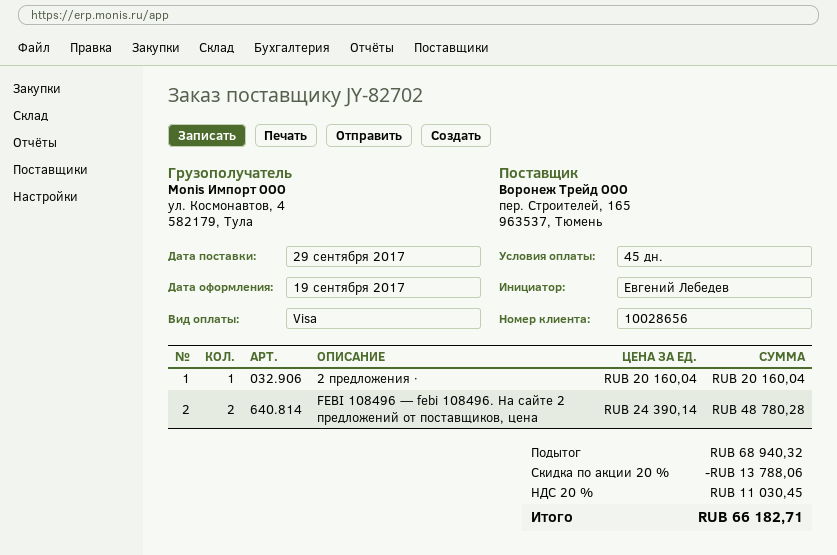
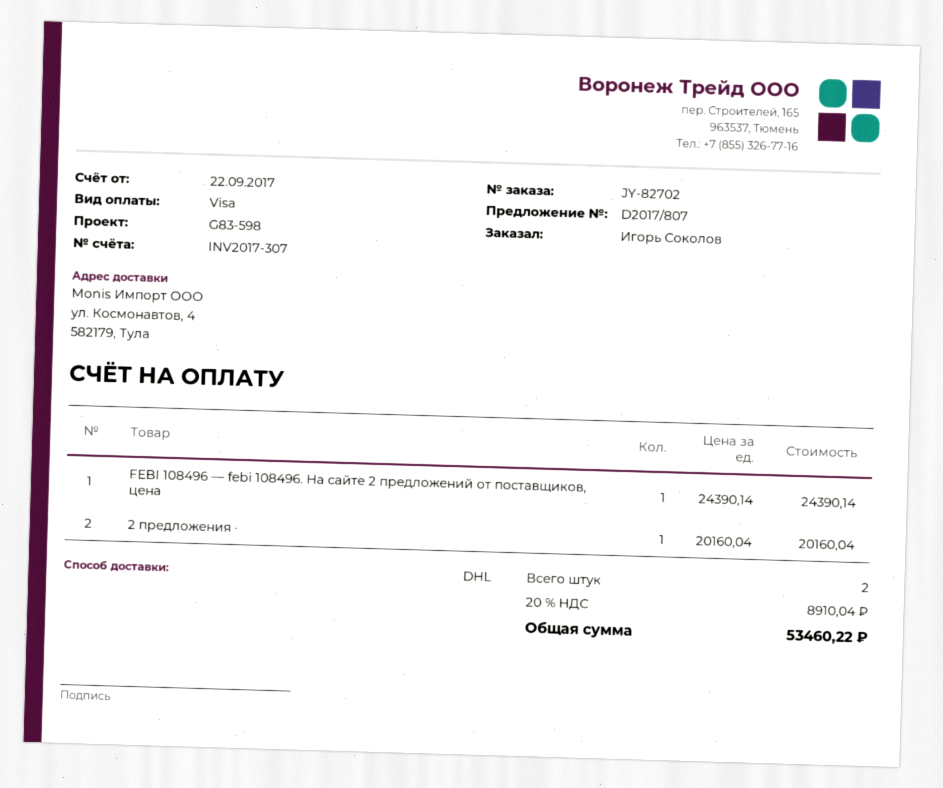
ordered by: Евгений Лебедев -> Игорь Соколов
FEBI 108496 — febi 108496. На сайте 2 предложений от поставщиков, цена: 2 x 24390.14 = 48780.28 -> 1 x 24390.14 = 24390.14
discount: 20% = 13788.06 -> none
tax: 20% = 11030.45 -> 20% = 8910.04
total: 66182.71 -> 53460.22

